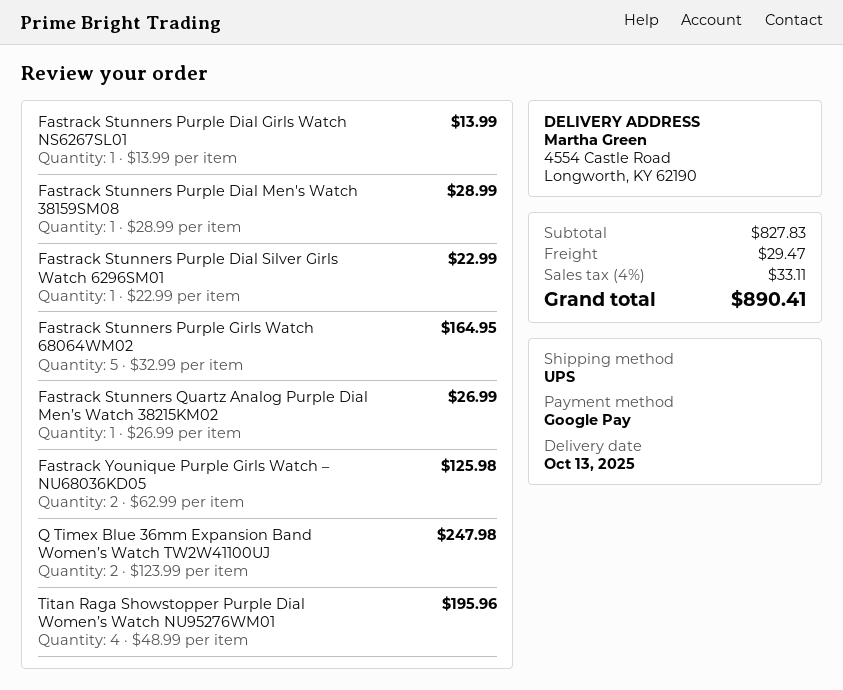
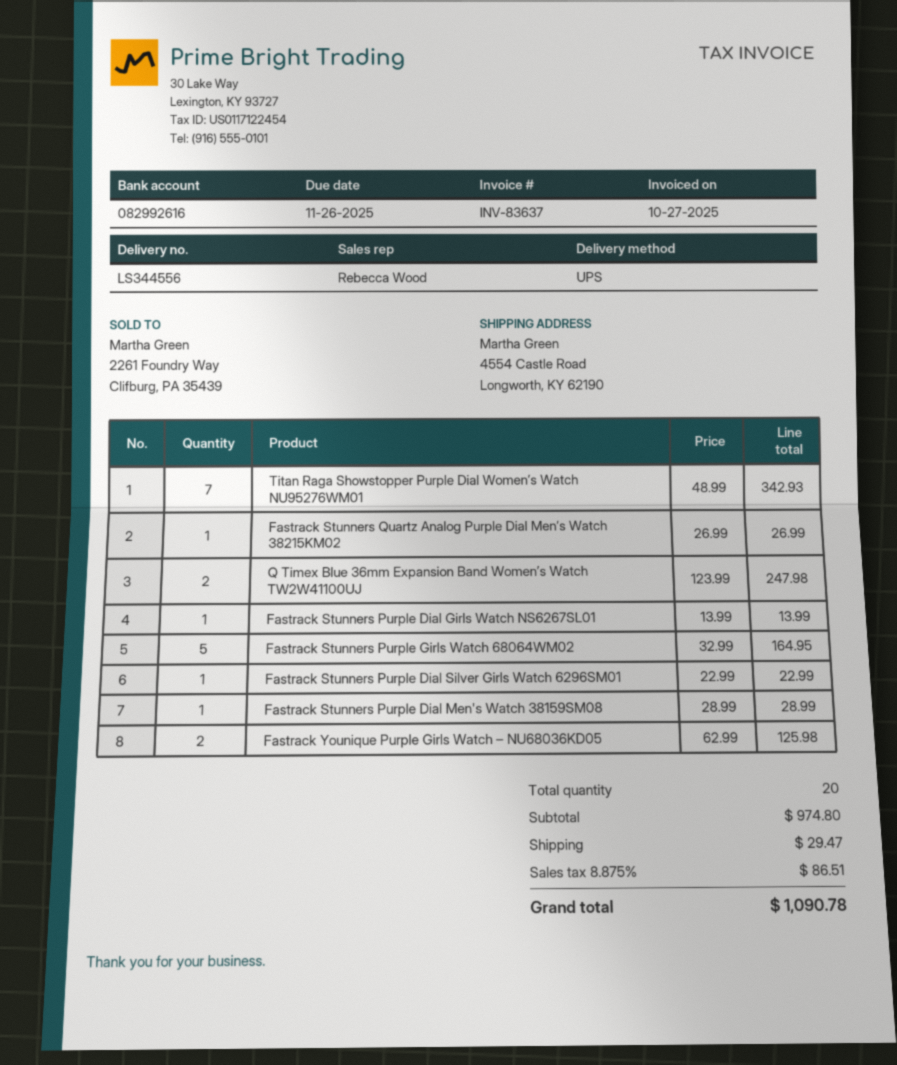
Titan Raga Showstopper Purple Dial Women’s Watch NU95276WM01: 4 x 48.99 = 195.96 -> 7 x 48.99 = 342.93
subtotal: 827.83 -> 974.80
tax: 4% = 33.11 -> 8.875% = 86.51
total: 890.41 -> 1090.78

